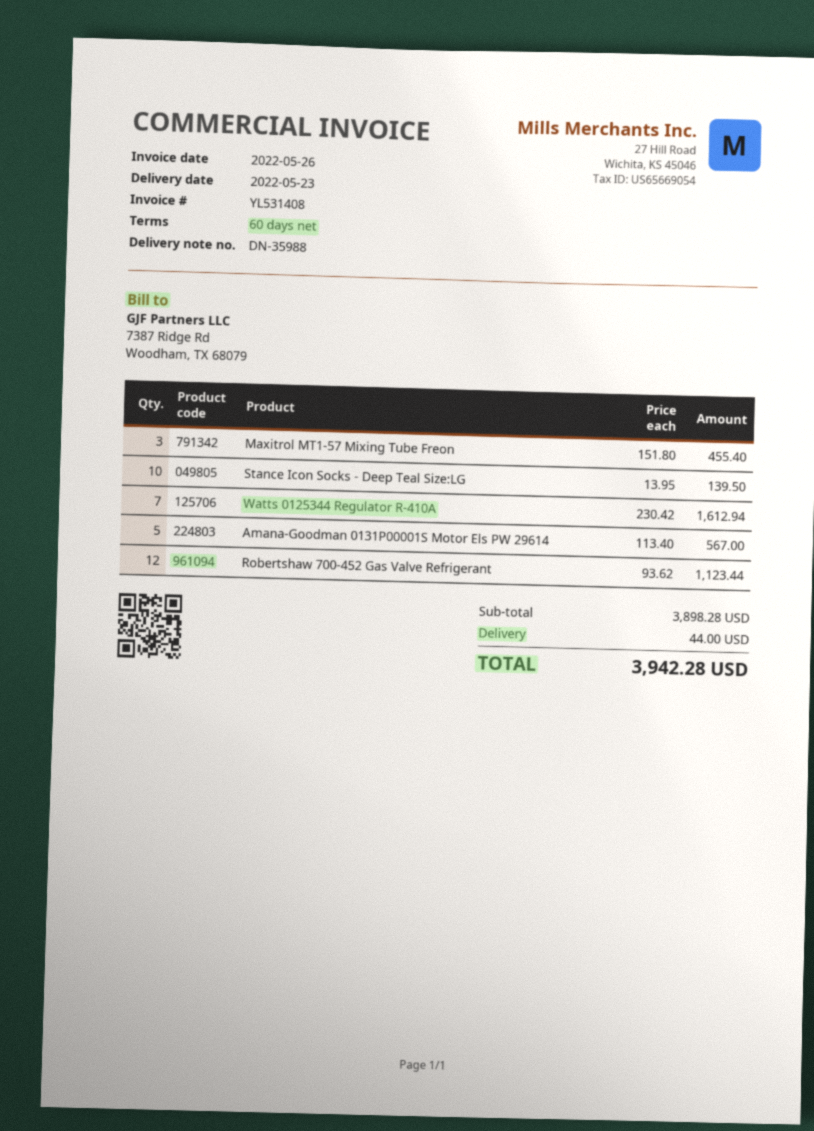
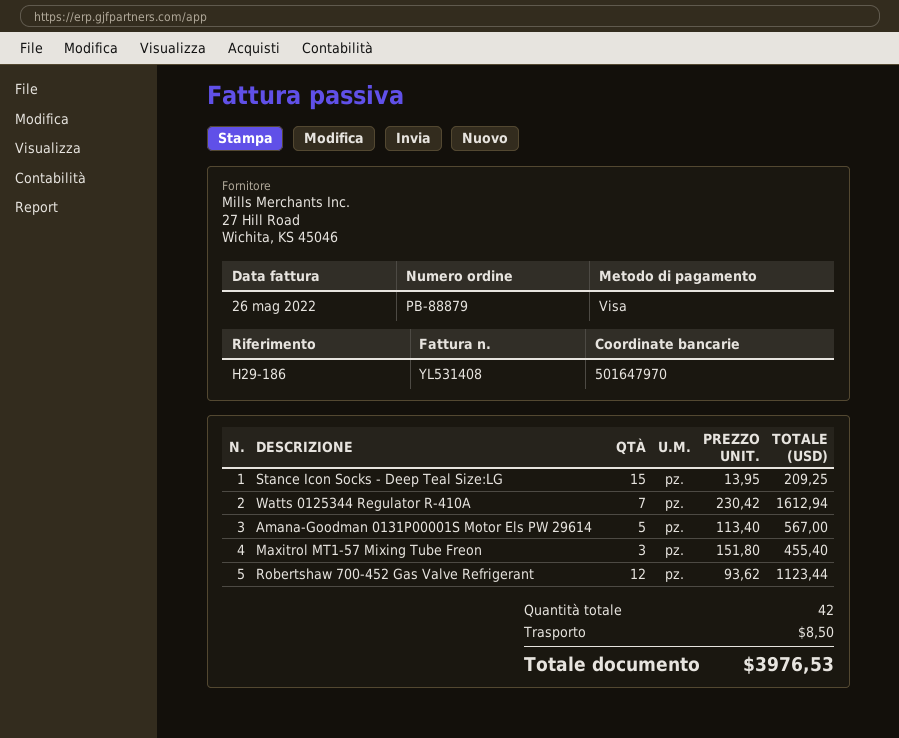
Stance Icon Socks - Deep Teal Size:LG: 10 x 13.95 = 139.50 -> 15 x 13.95 = 209.25
shipping: 44.00 -> 8.50
total: 3942.28 -> 3976.53

